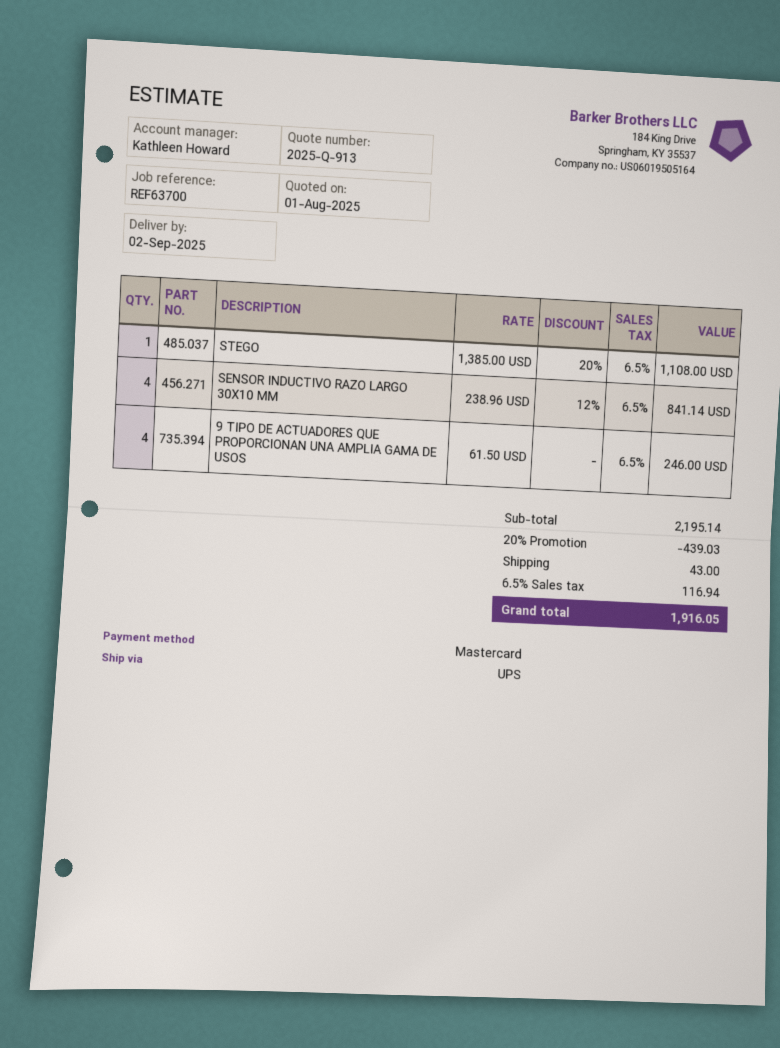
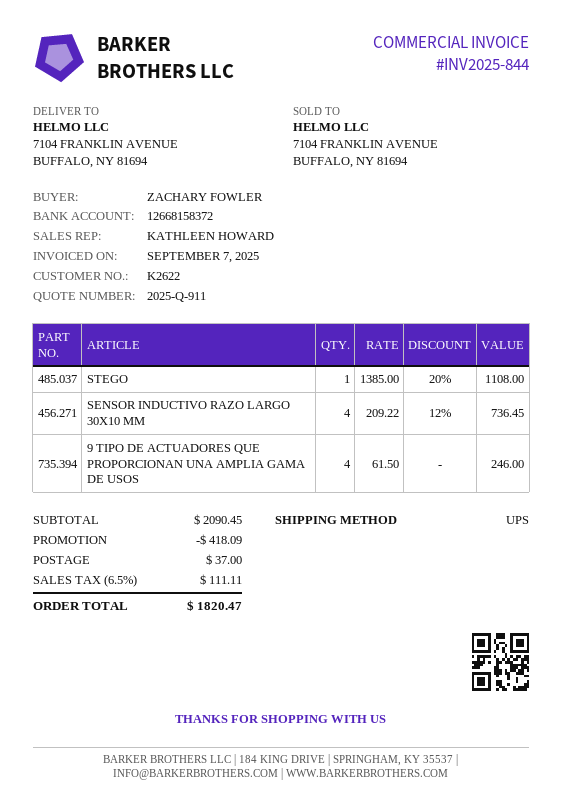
quote number: 2025-Q-913 -> 2025-Q-911
SENSOR INDUCTIVO RAZO LARGO 30X10 MM: 4 x 238.96 - 12% = 841.14 -> 4 x 209.22 - 12% = 736.45
subtotal: 2195.14 -> 2090.45
discount: 439.03 -> 418.09
shipping: 43.00 -> 37.00
tax: 6.5% = 116.94 -> 6.5% = 111.11
total: 1916.05 -> 1820.47

